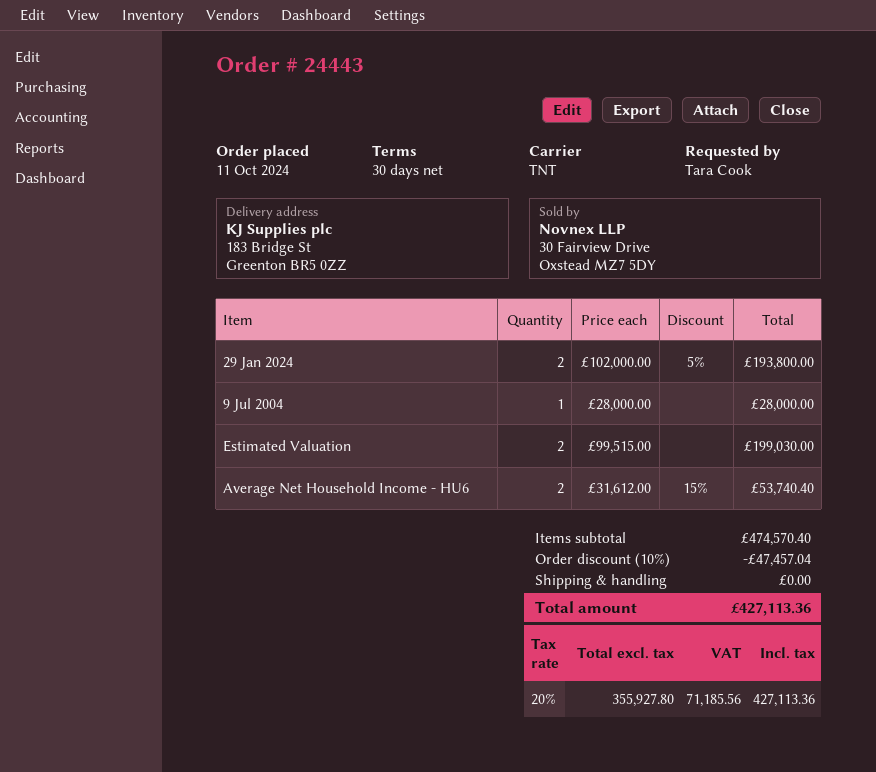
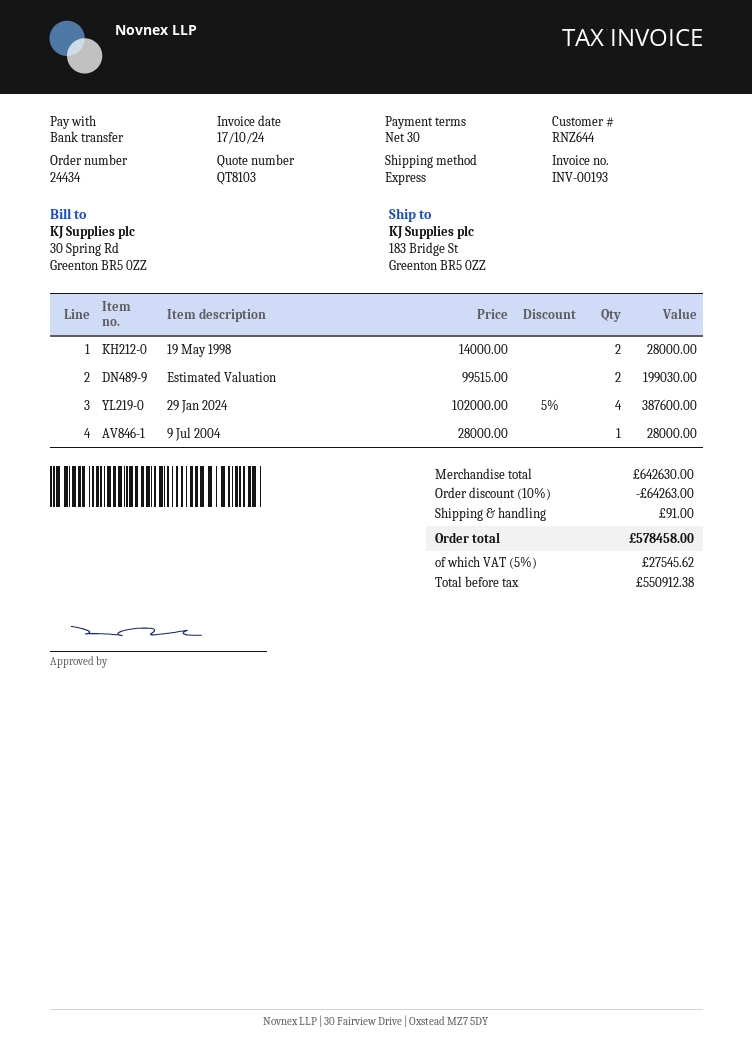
order number: 24443 -> 24434
shipping method: TNT -> express
29 Jan 2024: 2 x 102000.00 - 5% = 193800.00 -> 4 x 102000.00 - 5% = 387600.00
Average Net Household Income - HU6: 2 x 31612.00 - 15% = 53740.40 -> none
19 May 1998: none -> 2 x 14000.00 = 28000.00
subtotal: 474570.40 -> 642630.00
discount: 10% = 47457.04 -> 10% = 64263.00
shipping: 0.00 -> 91.00
net: 355927.80 -> 550912.38
tax: 20% = 71185.56 -> 5% = 27545.62
total: 427113.36 -> 578458.00

